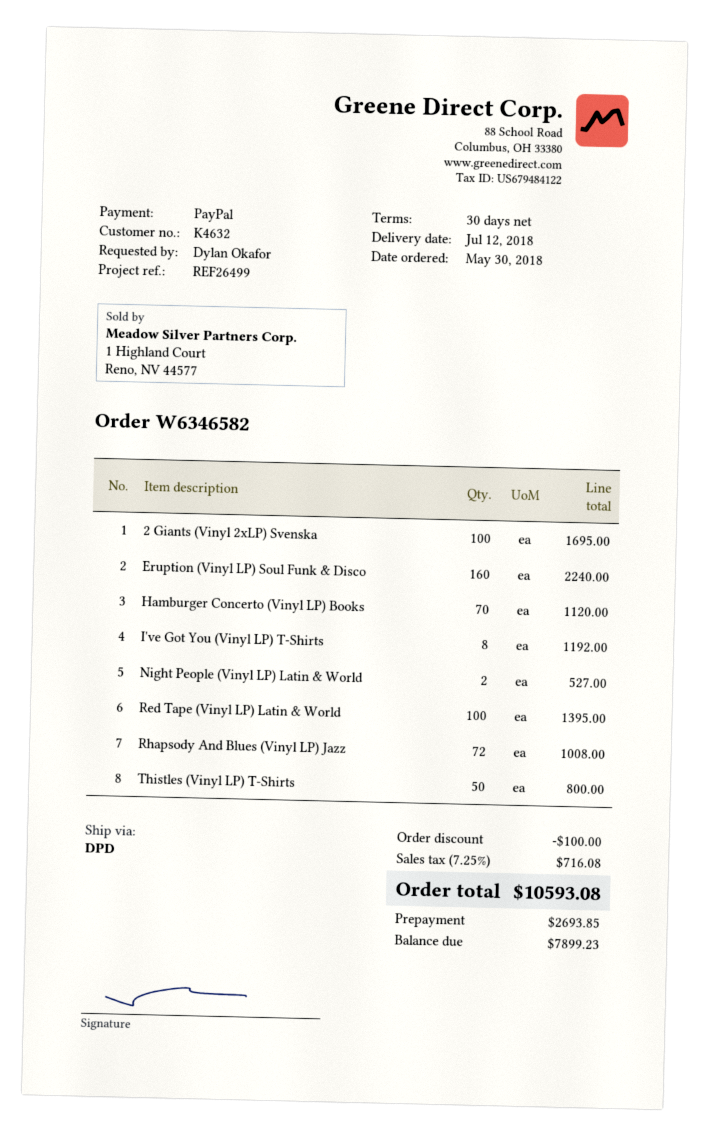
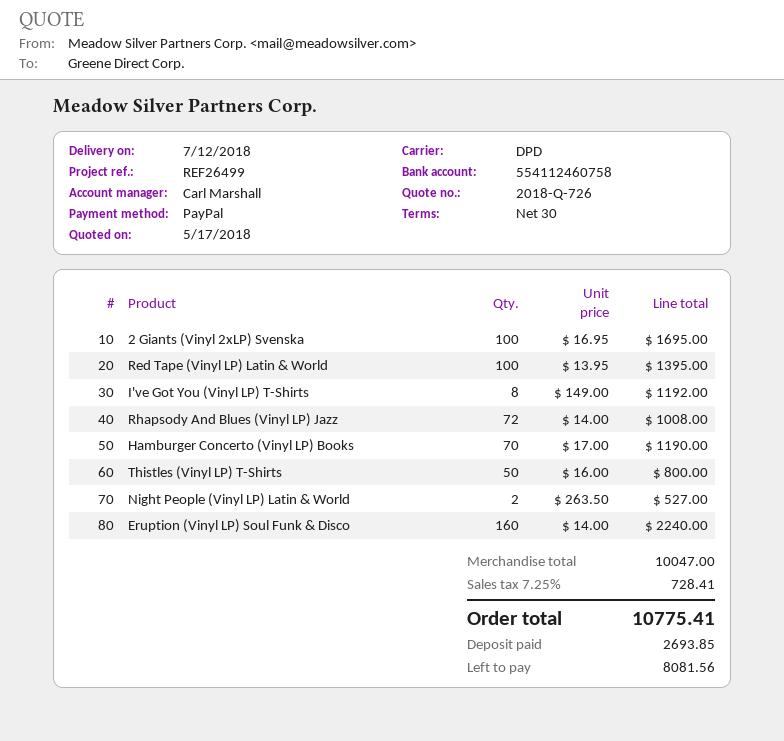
Hamburger Concerto (Vinyl LP) Books: 70 for 1120.00 -> 70 for 1190.00
discount: 100.00 -> none
tax: 7.25% = 716.08 -> 7.25% = 728.41
total: 10593.08 -> 10775.41
balance: 7899.23 -> 8081.56

